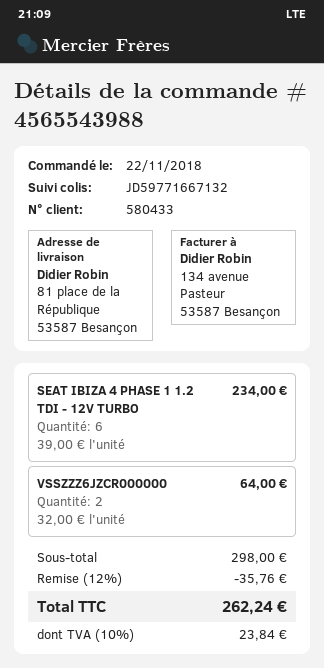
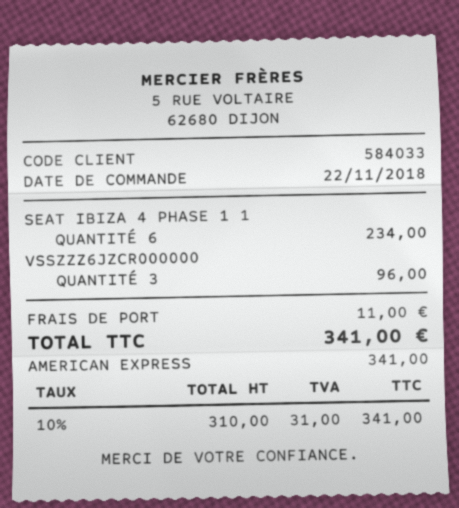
customer number: 580433 -> 584033
VSSZZZ6JZCR000000: 2 for 64.00 -> 3 for 96.00
discount: 12% = 35.76 -> none
shipping: none -> 11.00
tax: 10% = 23.84 -> 10% = 31.00
total: 262.24 -> 341.00

